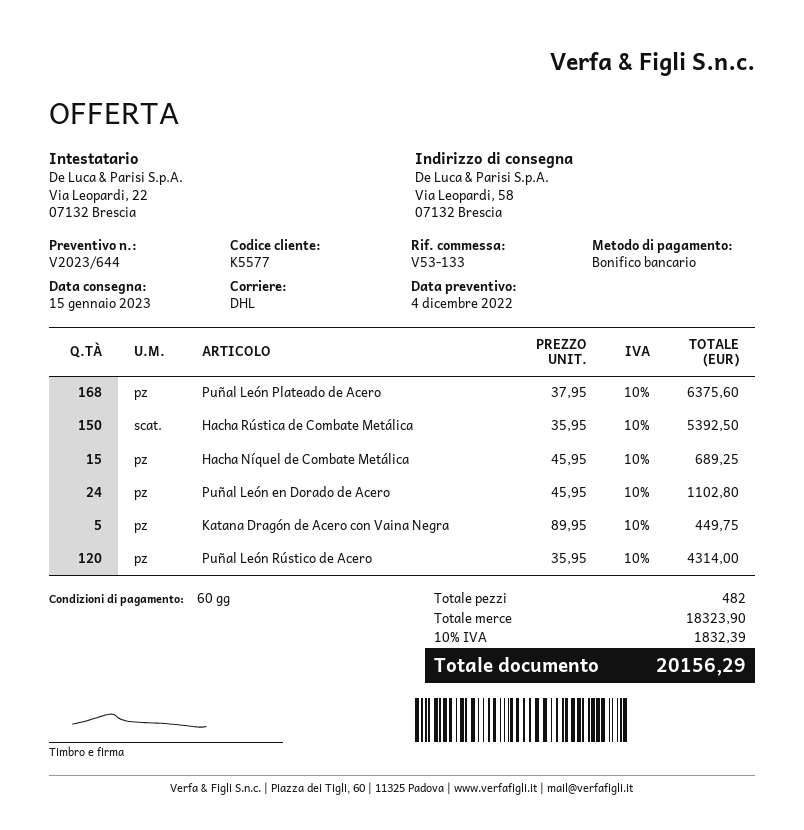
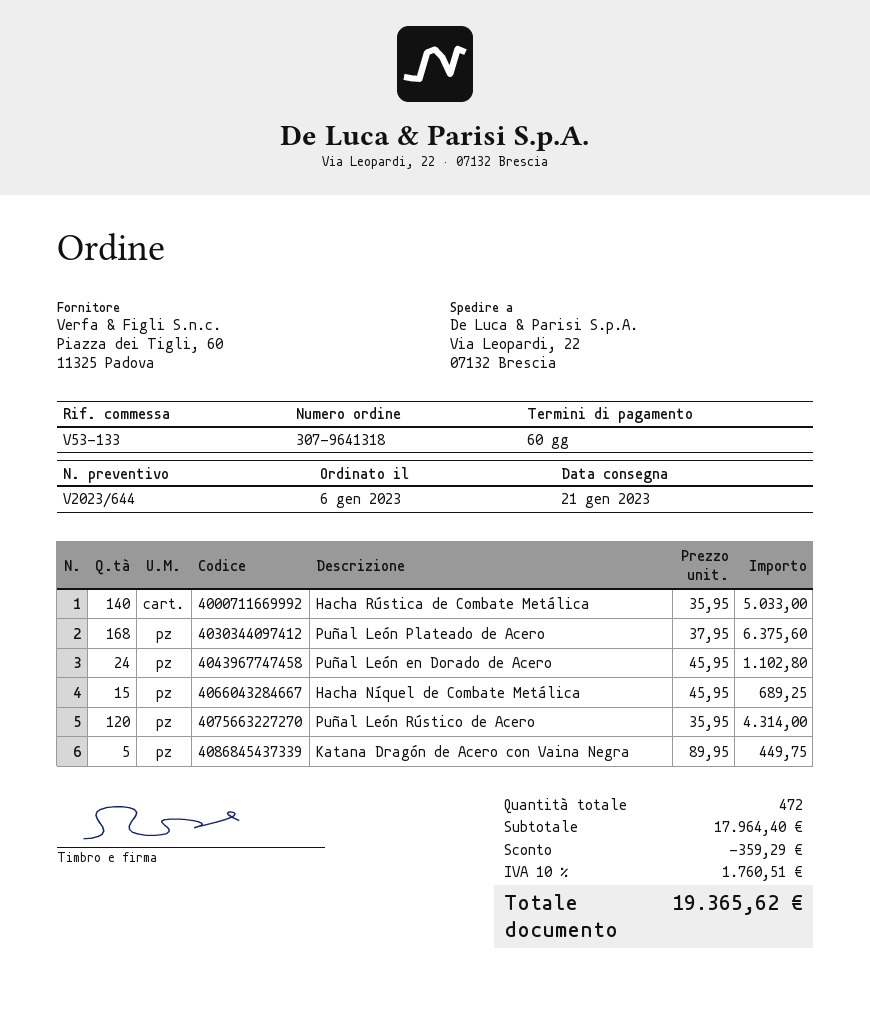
delivery date: 2023-01-15 -> 2023-01-21
ship to: Via Leopardi, 58, 07132 Brescia -> Via Leopardi, 22, 07132 Brescia
Hacha Rústica de Combate Metálica: 150 x 35.95 = 5392.50 -> 140 x 35.95 = 5033.00
total quantity: 482 -> 472
subtotal: 18323.90 -> 17964.40
discount: none -> 359.29
tax: 10% = 1832.39 -> 10% = 1760.51
total: 20156.29 -> 19365.62

